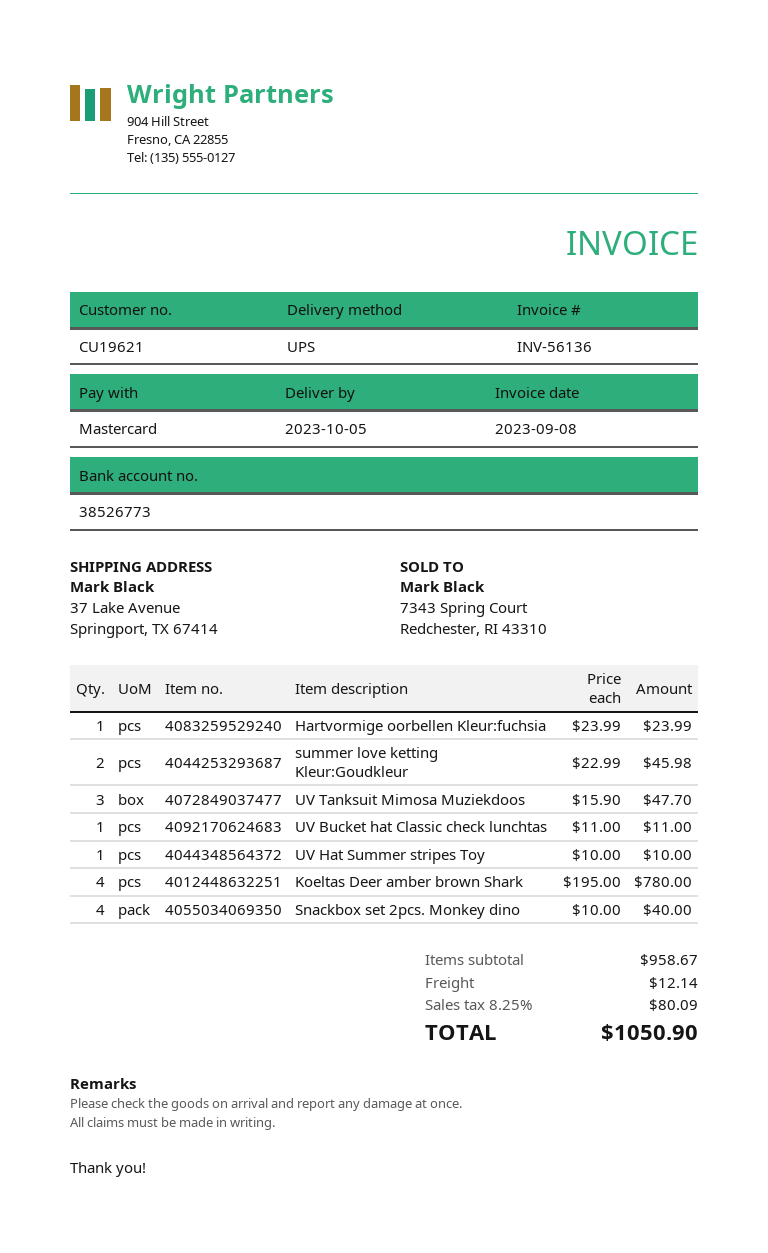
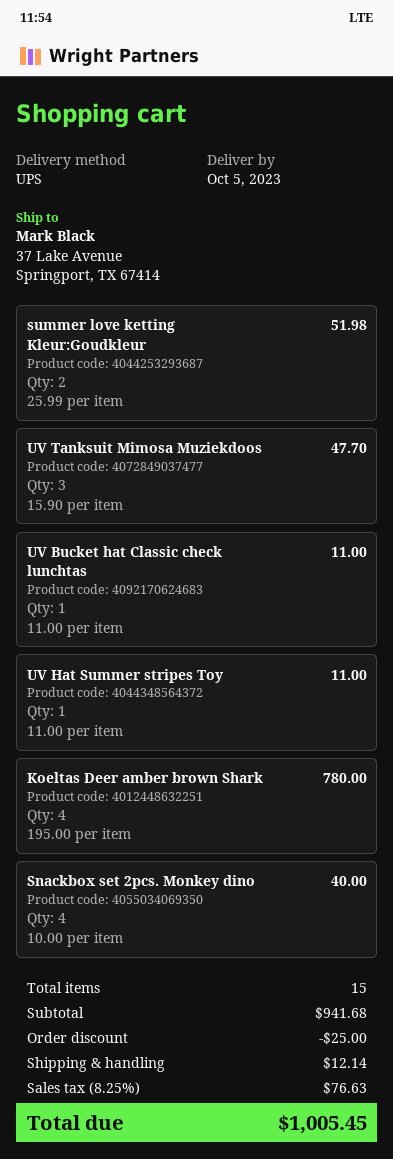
Hartvormige oorbellen Kleur:fuchsia: 1 x 23.99 = 23.99 -> none
summer love ketting Kleur:Goudkleur: 2 x 22.99 = 45.98 -> 2 x 25.99 = 51.98
UV Hat Summer stripes Toy: 1 x 10.00 = 10.00 -> 1 x 11.00 = 11.00
subtotal: 958.67 -> 941.68
discount: none -> 25.00
tax: 8.25% = 80.09 -> 8.25% = 76.63
total: 1050.90 -> 1005.45

